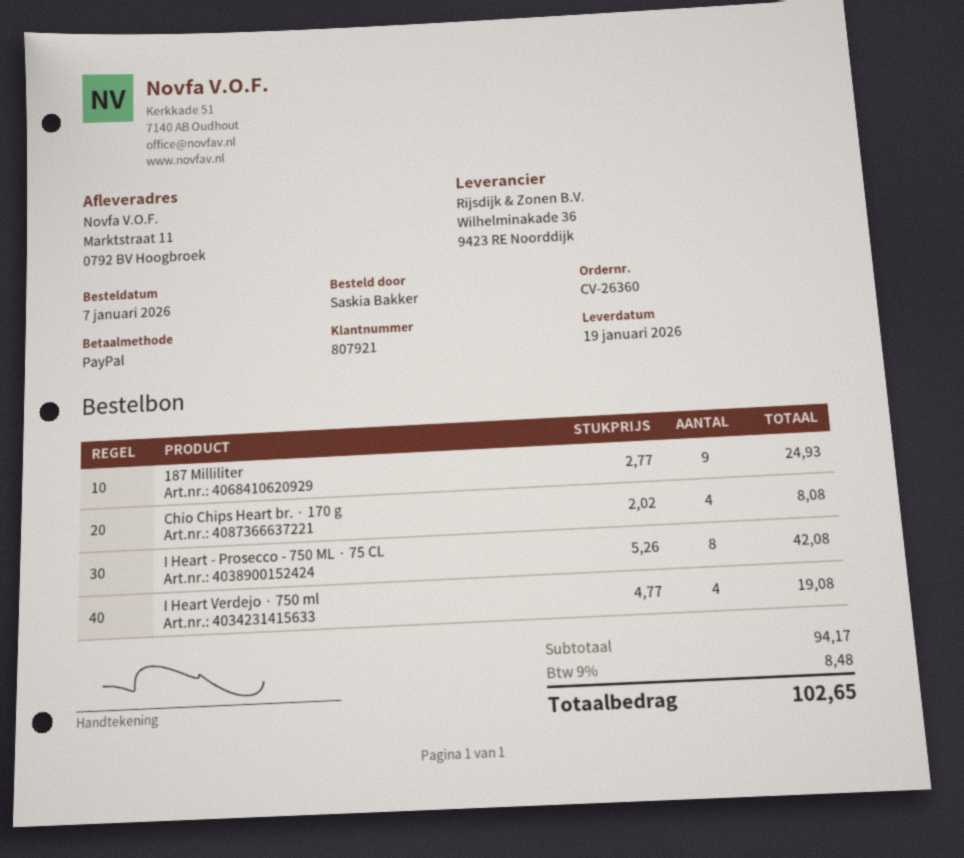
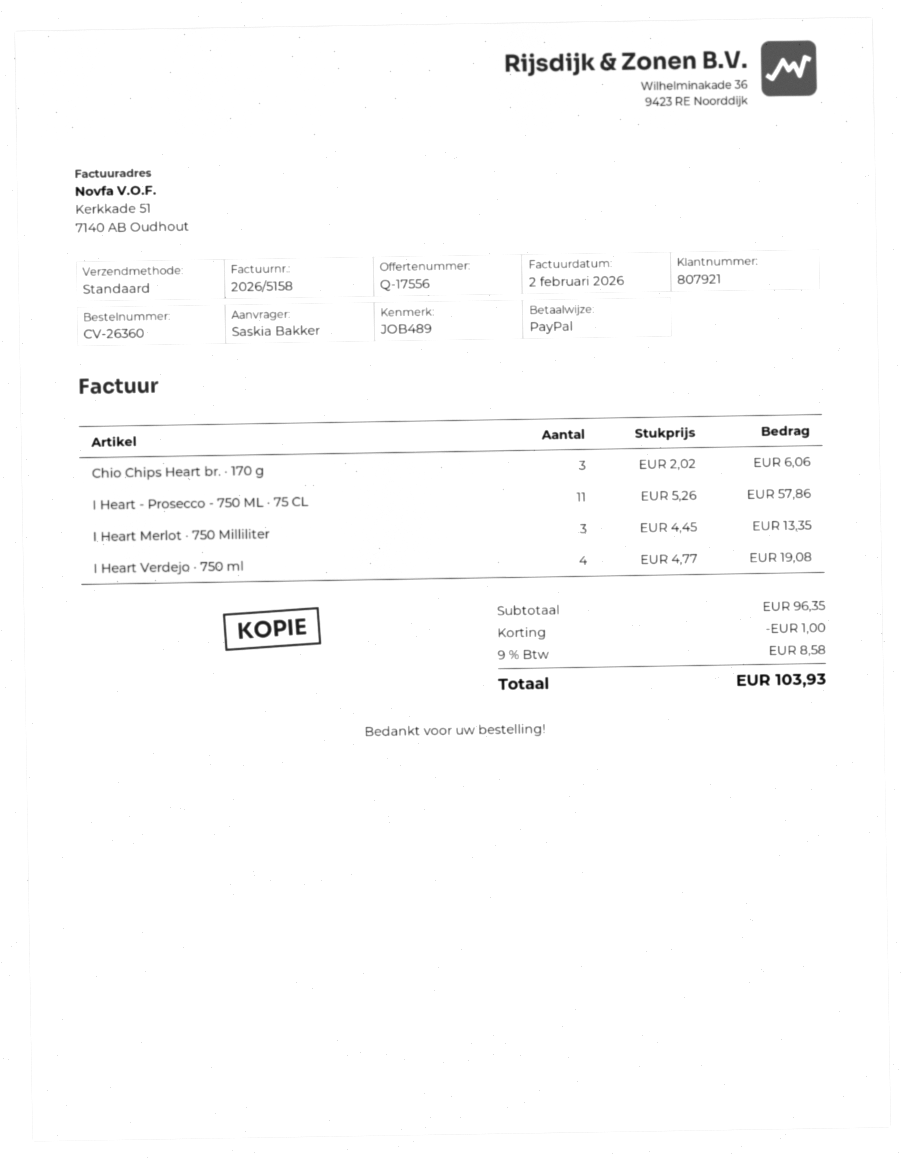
187 Milliliter: 9 x 2.77 = 24.93 -> none
Chio Chips Heart br. · 170 g: 4 x 2.02 = 8.08 -> 3 x 2.02 = 6.06
I Heart - Prosecco - 750 ML · 75 CL: 8 x 5.26 = 42.08 -> 11 x 5.26 = 57.86
I Heart Merlot · 750 Milliliter: none -> 3 x 4.45 = 13.35
subtotal: 94.17 -> 96.35
discount: none -> 1.00
tax: 9% = 8.48 -> 9% = 8.58
total: 102.65 -> 103.93

